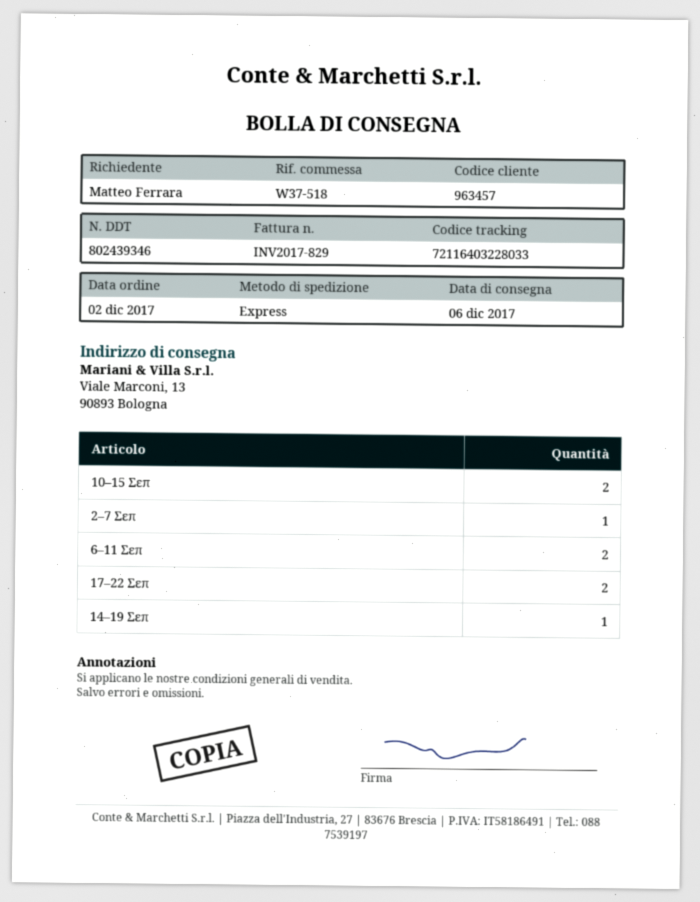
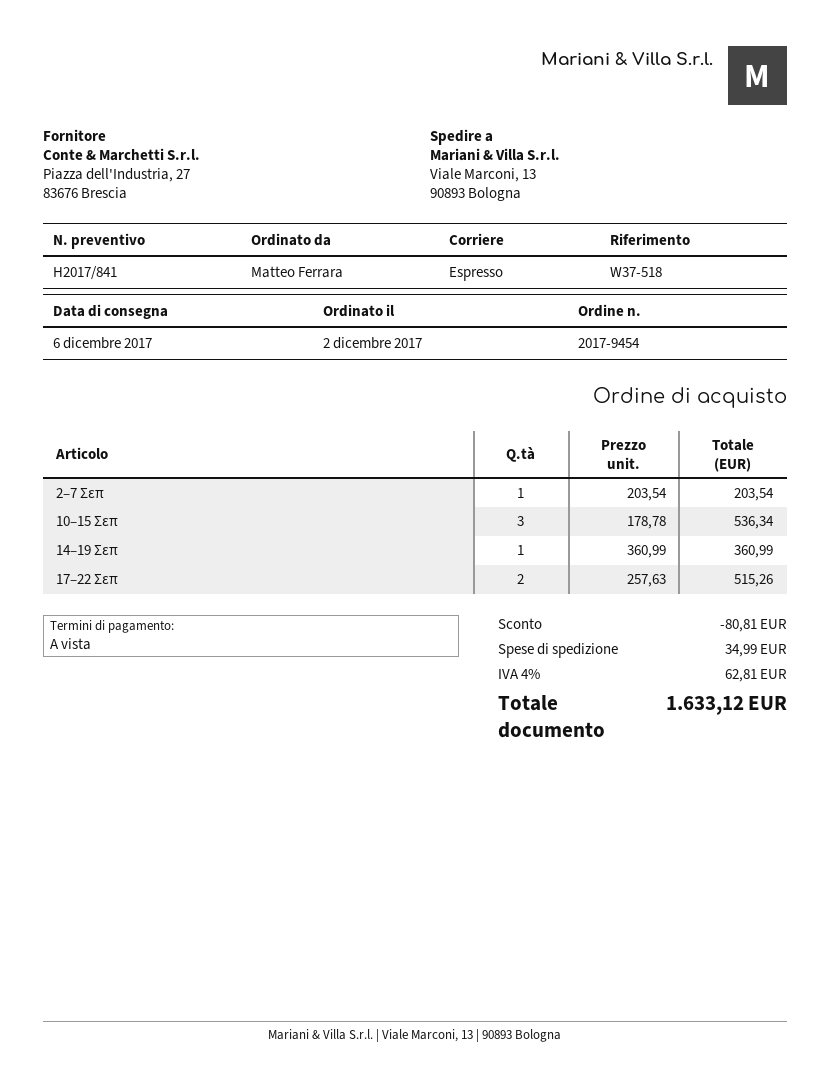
10–15 Σεπ: 2 -> 3
6–11 Σεπ: 2 -> none

